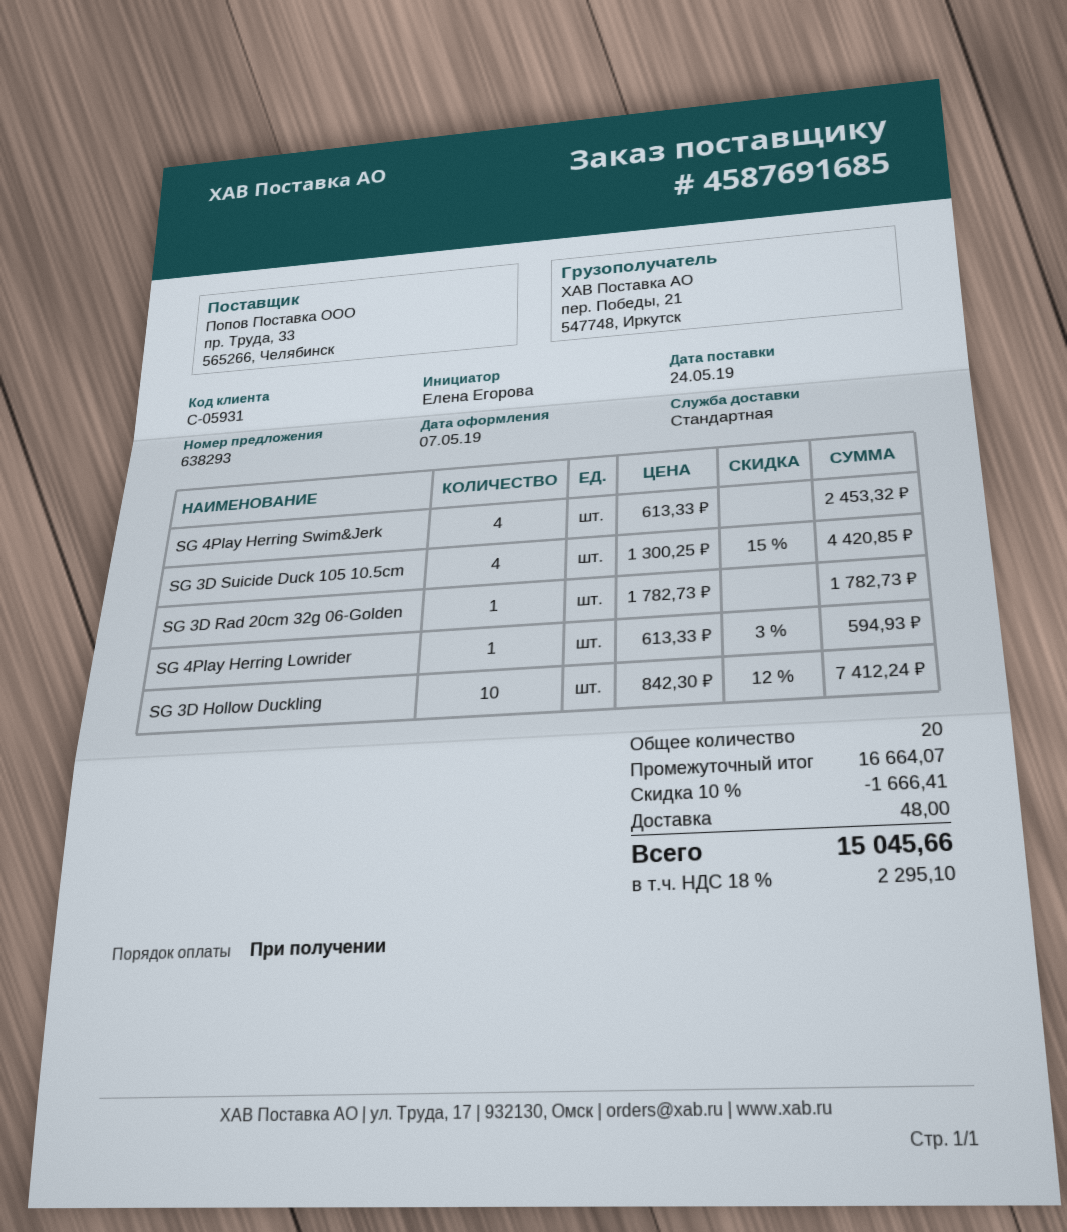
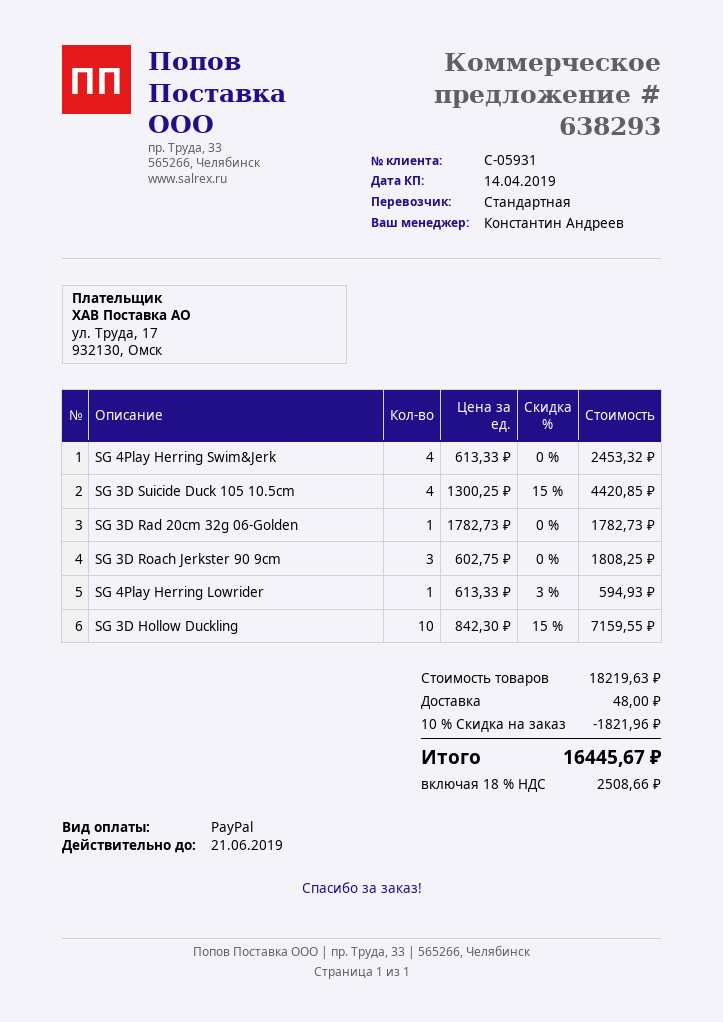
SG 3D Hollow Duckling: 10 x 842.30 - 12% = 7412.24 -> 10 x 842.30 - 15% = 7159.55
SG 3D Roach Jerkster 90 9cm: none -> 3 x 602.75 = 1808.25
subtotal: 16664.07 -> 18219.63
discount: 10% = 1666.41 -> 10% = 1821.96
tax: 18% = 2295.10 -> 18% = 2508.66
total: 15045.66 -> 16445.67

